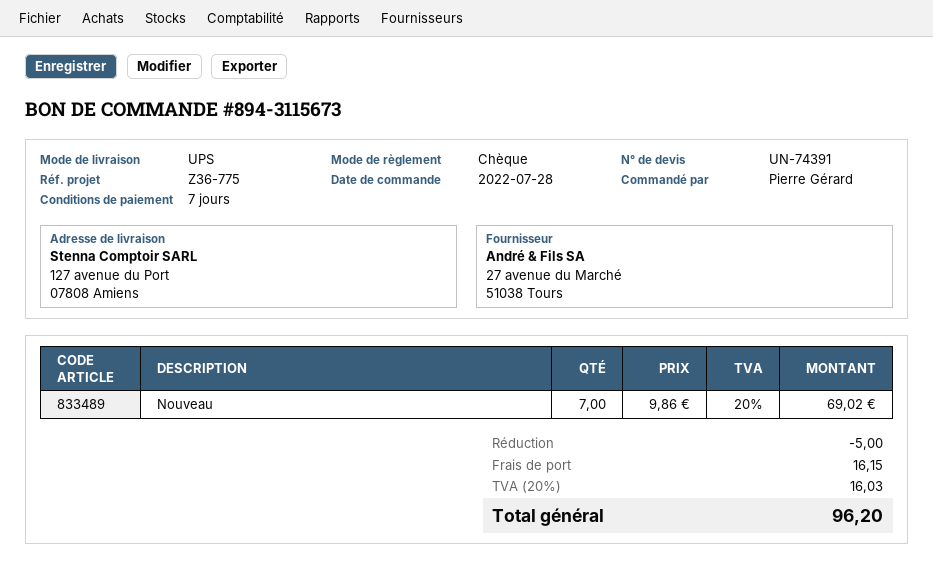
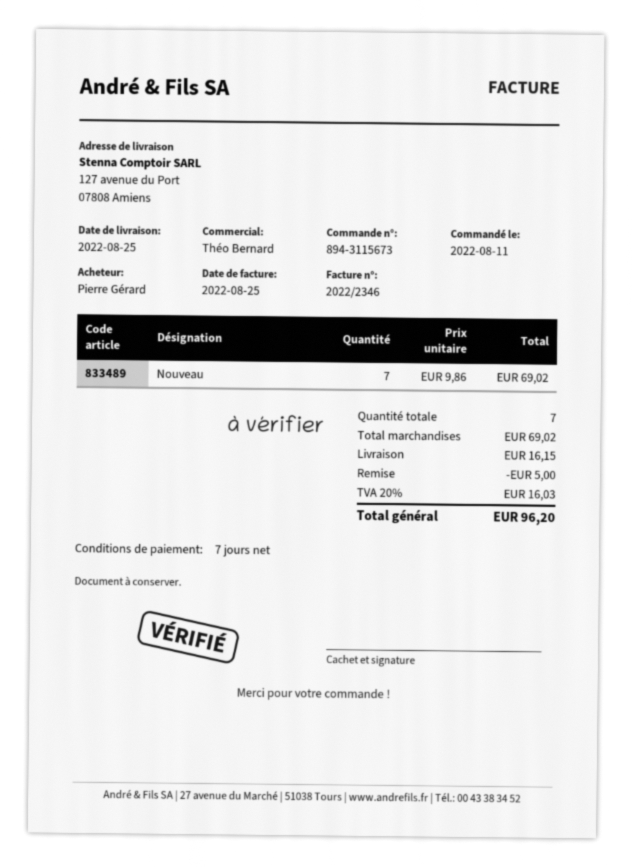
order date: 2022-07-28 -> 2022-08-11

